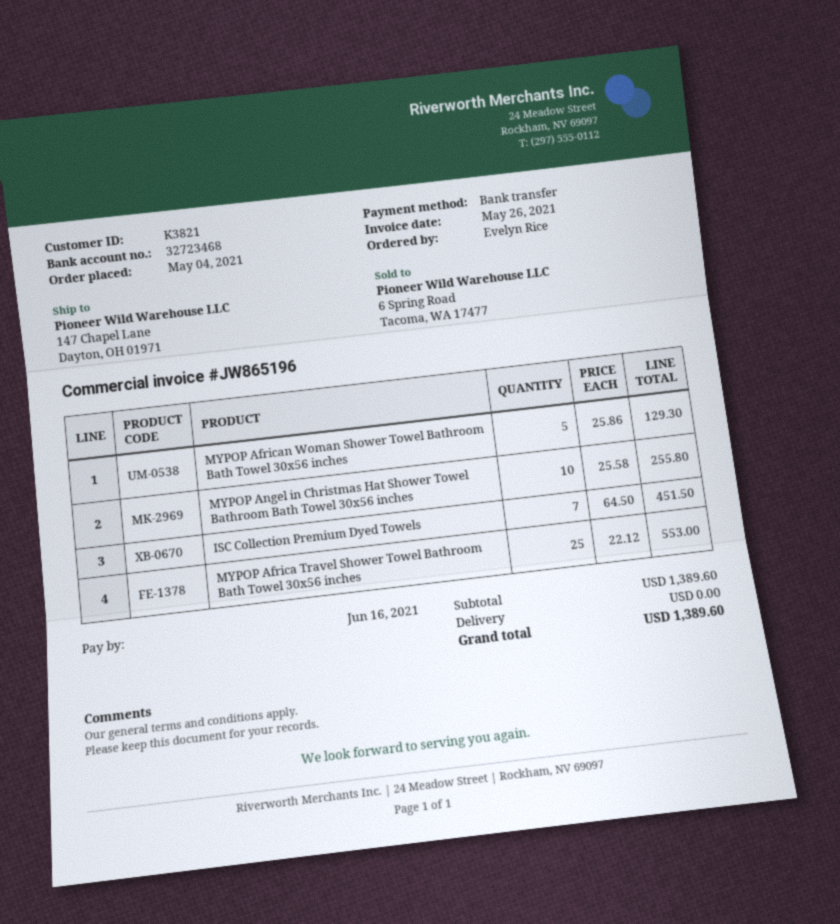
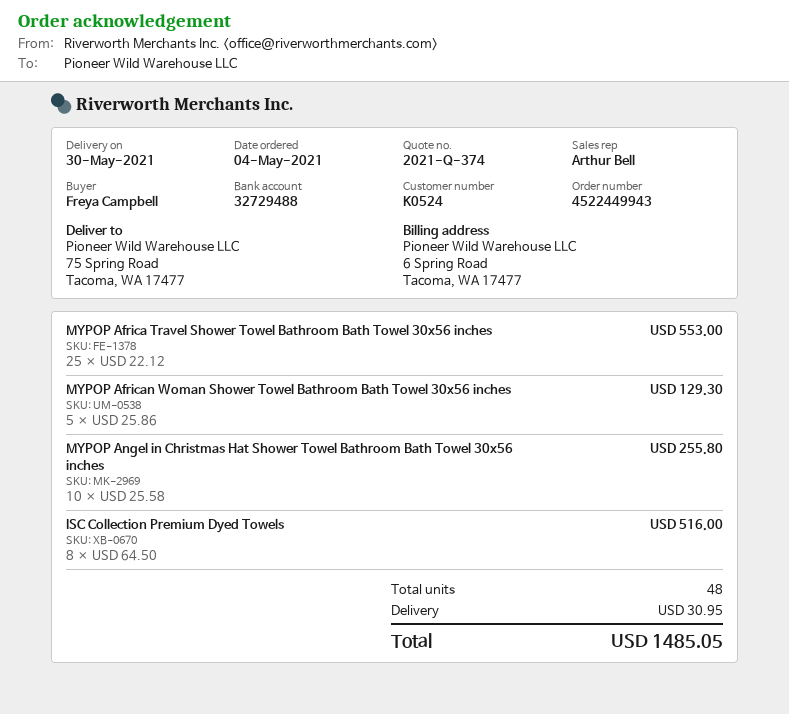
customer number: K3821 -> K0524
ordered by: Evelyn Rice -> Freya Campbell
bank account: 32723468 -> 32729488
ship to: 147 Chapel Lane, Dayton, OH 01971 -> 75 Spring Road, Tacoma, WA 17477
ISC Collection Premium Dyed Towels: 7 x 64.50 = 451.50 -> 8 x 64.50 = 516.00
shipping: 0.00 -> 30.95
total: 1389.60 -> 1485.05

